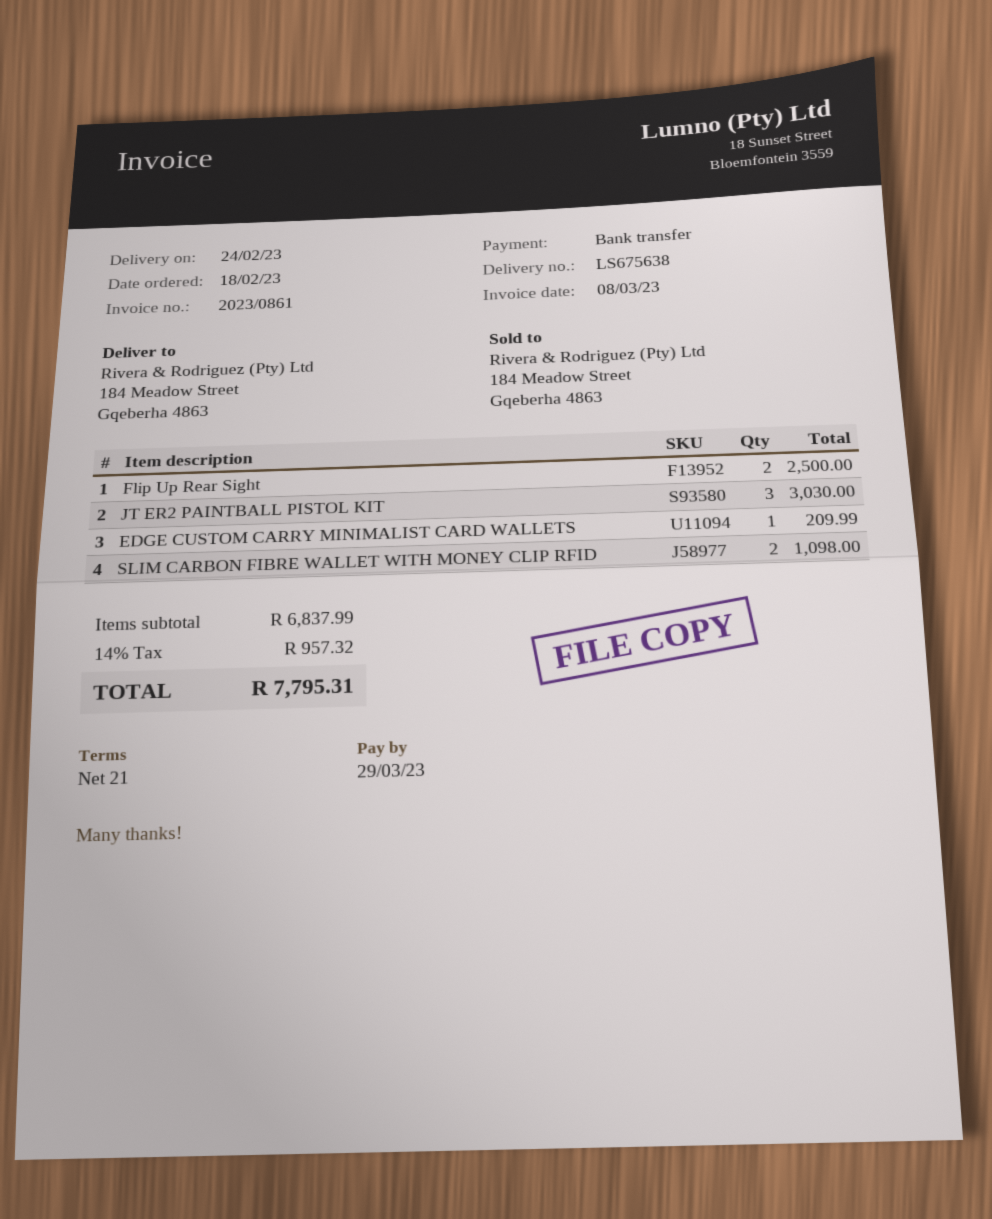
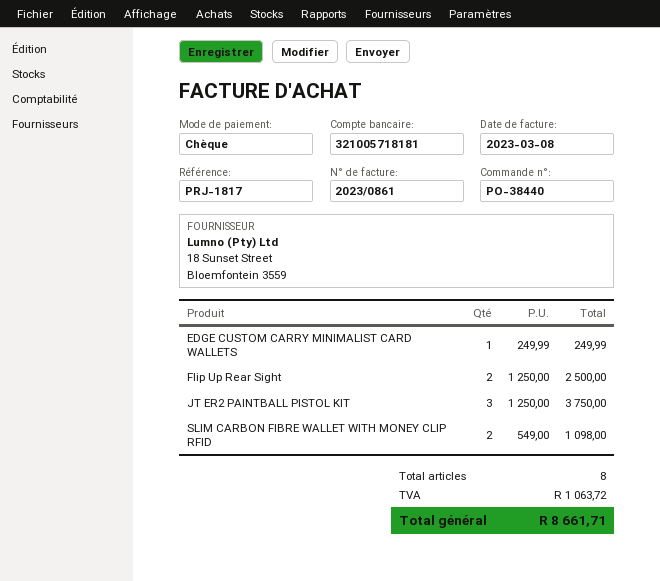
payment method: bank transfer -> cheque
JT ER2 PAINTBALL PISTOL KIT: 3 for 3030.00 -> 3 for 3750.00
EDGE CUSTOM CARRY MINIMALIST CARD WALLETS: 1 for 209.99 -> 1 for 249.99
tax: 957.32 -> 1063.72
total: 7795.31 -> 8661.71

